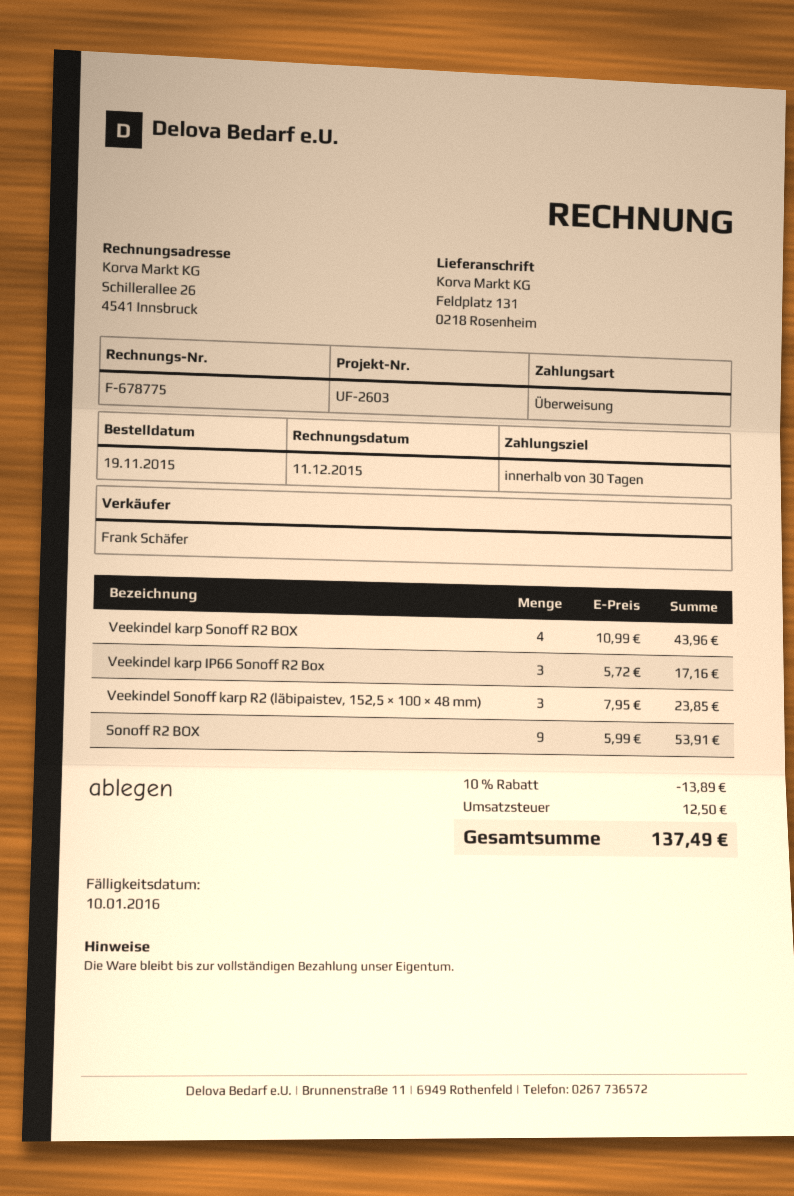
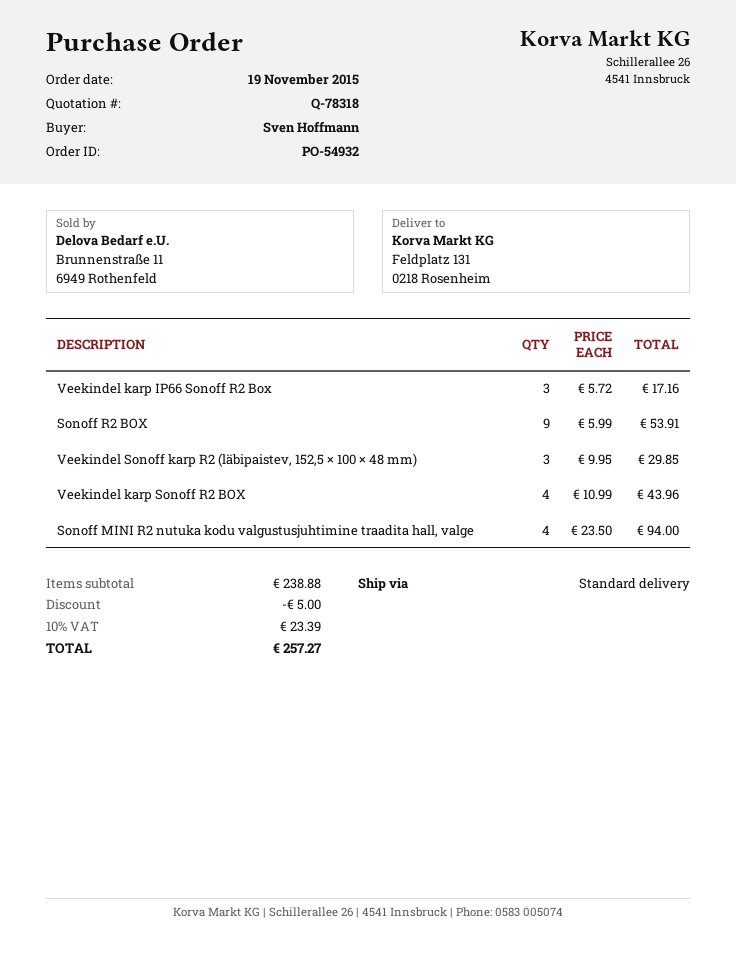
Veekindel Sonoff karp R2 (läbipaistev, 152,5 × 100 × 48 mm): 3 x 7.95 = 23.85 -> 3 x 9.95 = 29.85
Sonoff MINI R2 nutuka kodu valgustusjuhtimine traadita hall, valge: none -> 4 x 23.50 = 94.00
discount: 13.89 -> 5.00
tax: 12.50 -> 23.39
total: 137.49 -> 257.27

